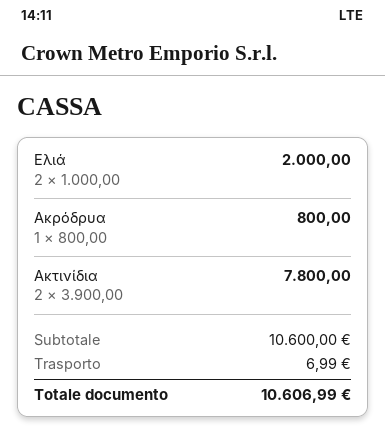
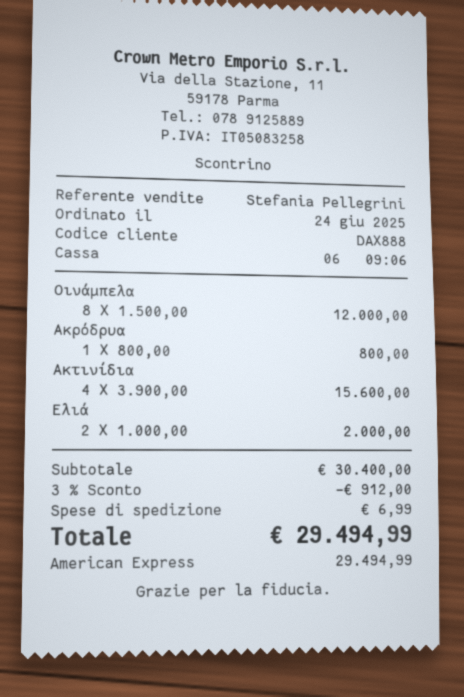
Ακτινίδια: 2 x 3900.00 = 7800.00 -> 4 x 3900.00 = 15600.00
Οινάμπελα: none -> 8 x 1500.00 = 12000.00
subtotal: 10600.00 -> 30400.00
discount: none -> 3% = 912.00
total: 10606.99 -> 29494.99

